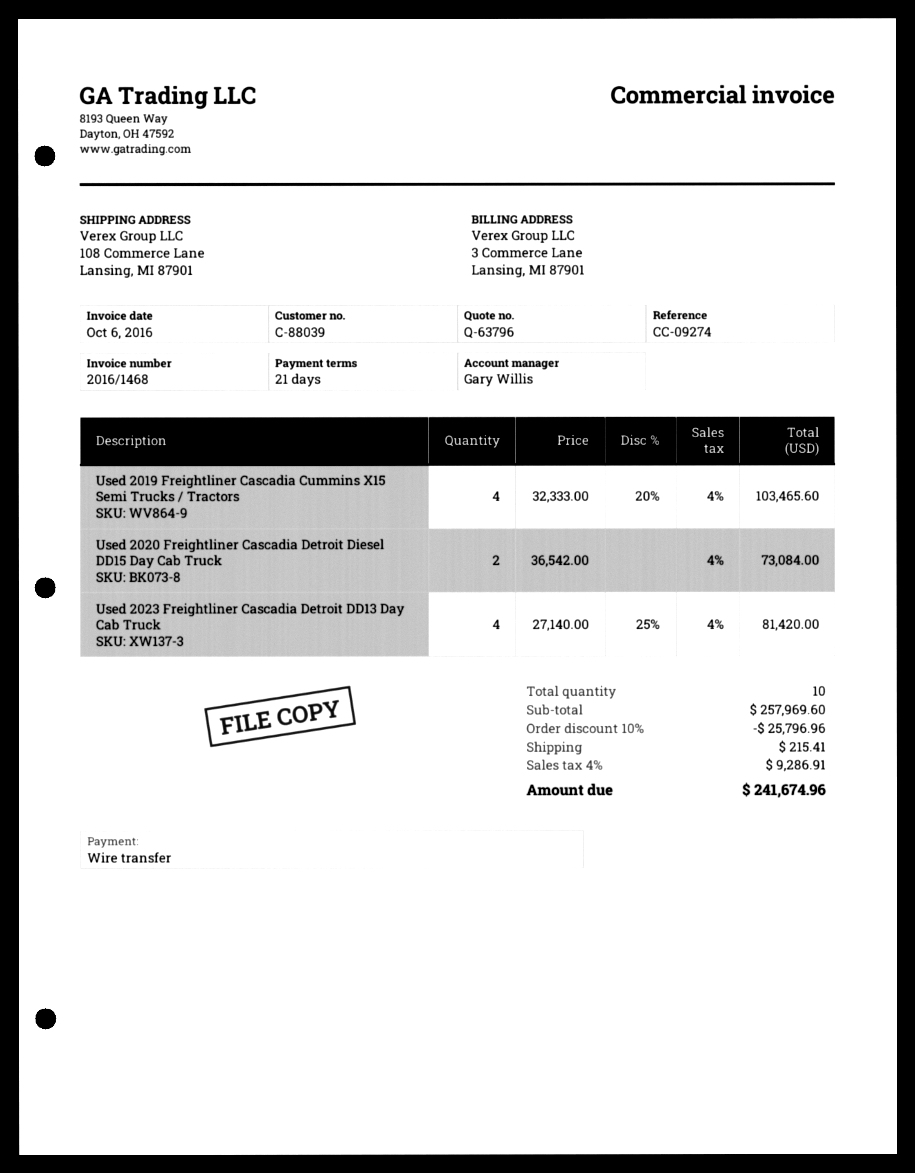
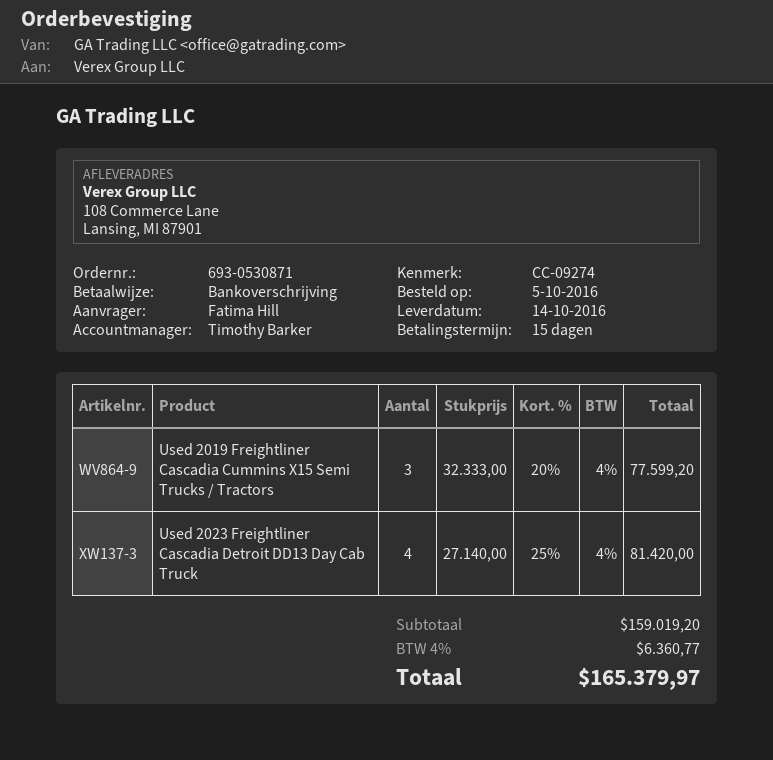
payment terms: 21 days -> 15 days
sales rep: Gary Willis -> Timothy Barker
Used 2019 Freightliner Cascadia Cummins X15 Semi Trucks / Tractors: 4 x 32333.00 - 20% = 103465.60 -> 3 x 32333.00 - 20% = 77599.20
Used 2020 Freightliner Cascadia Detroit Diesel DD15 Day Cab Truck: 2 x 36542.00 = 73084.00 -> none
subtotal: 257969.60 -> 159019.20
discount: 10% = 25796.96 -> none
shipping: 215.41 -> none
tax: 4% = 9286.91 -> 4% = 6360.77
total: 241674.96 -> 165379.97

